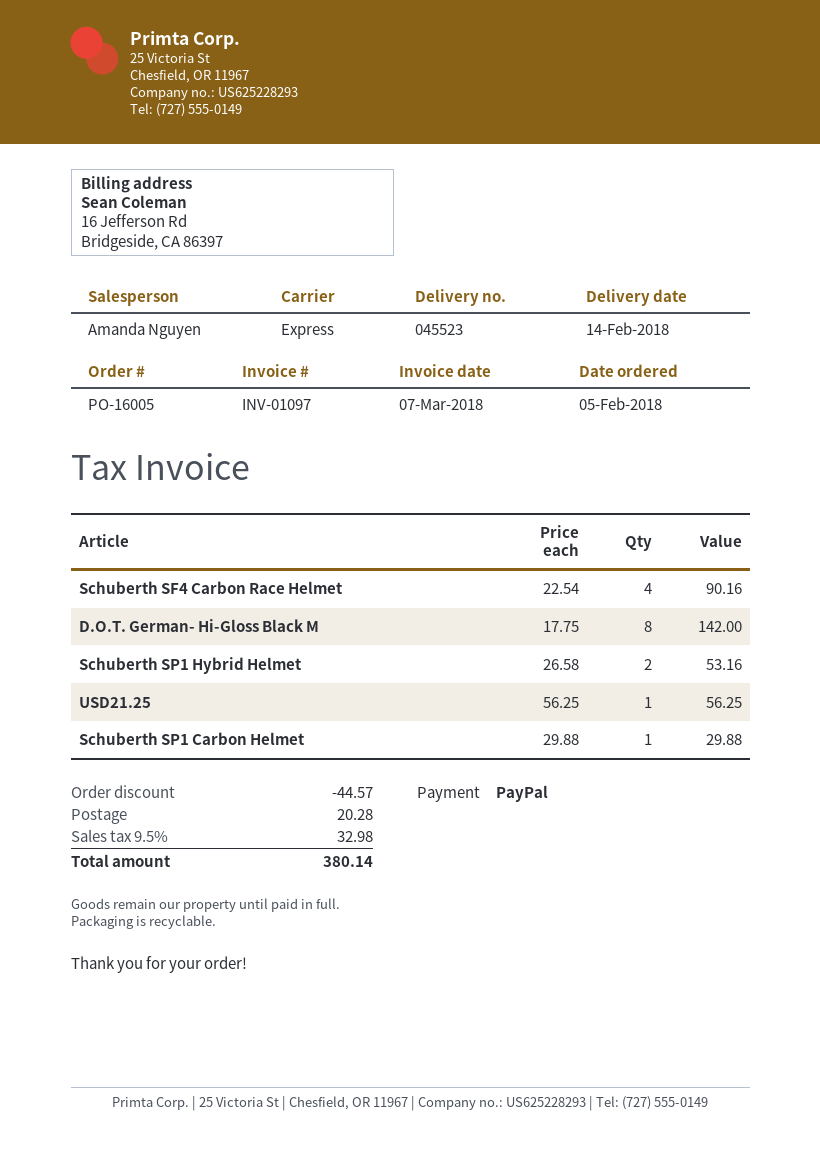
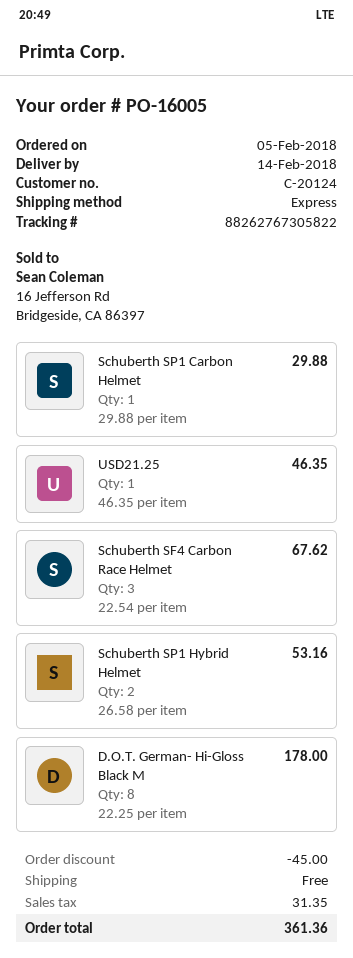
Schuberth SF4 Carbon Race Helmet: 4 x 22.54 = 90.16 -> 3 x 22.54 = 67.62
D.O.T. German- Hi-Gloss Black M: 8 x 17.75 = 142.00 -> 8 x 22.25 = 178.00
USD21.25: 1 x 56.25 = 56.25 -> 1 x 46.35 = 46.35
discount: 44.57 -> 45.00
shipping: 20.28 -> 0.00
tax: 32.98 -> 31.35
total: 380.14 -> 361.36

